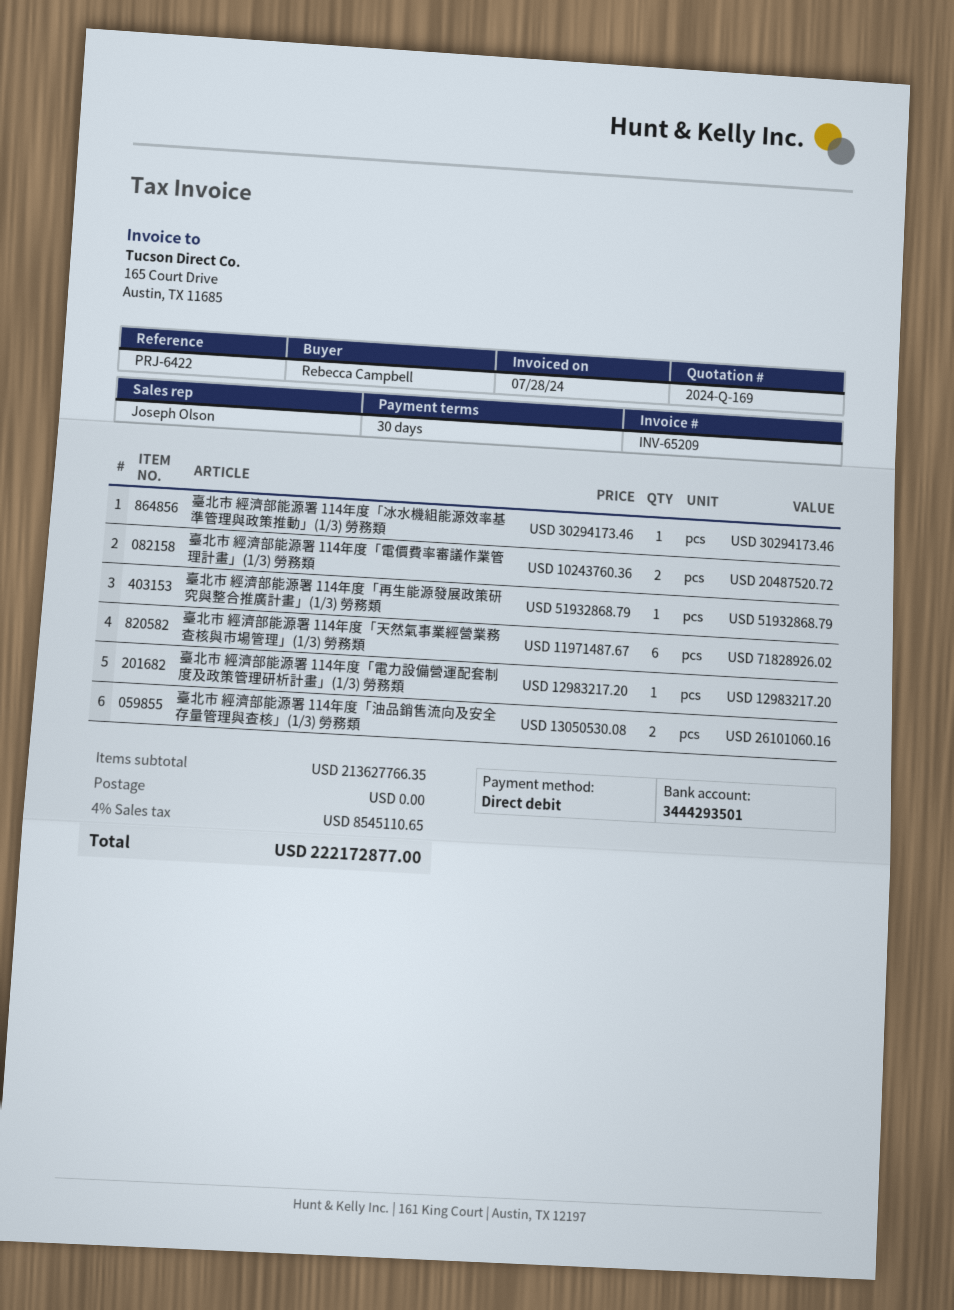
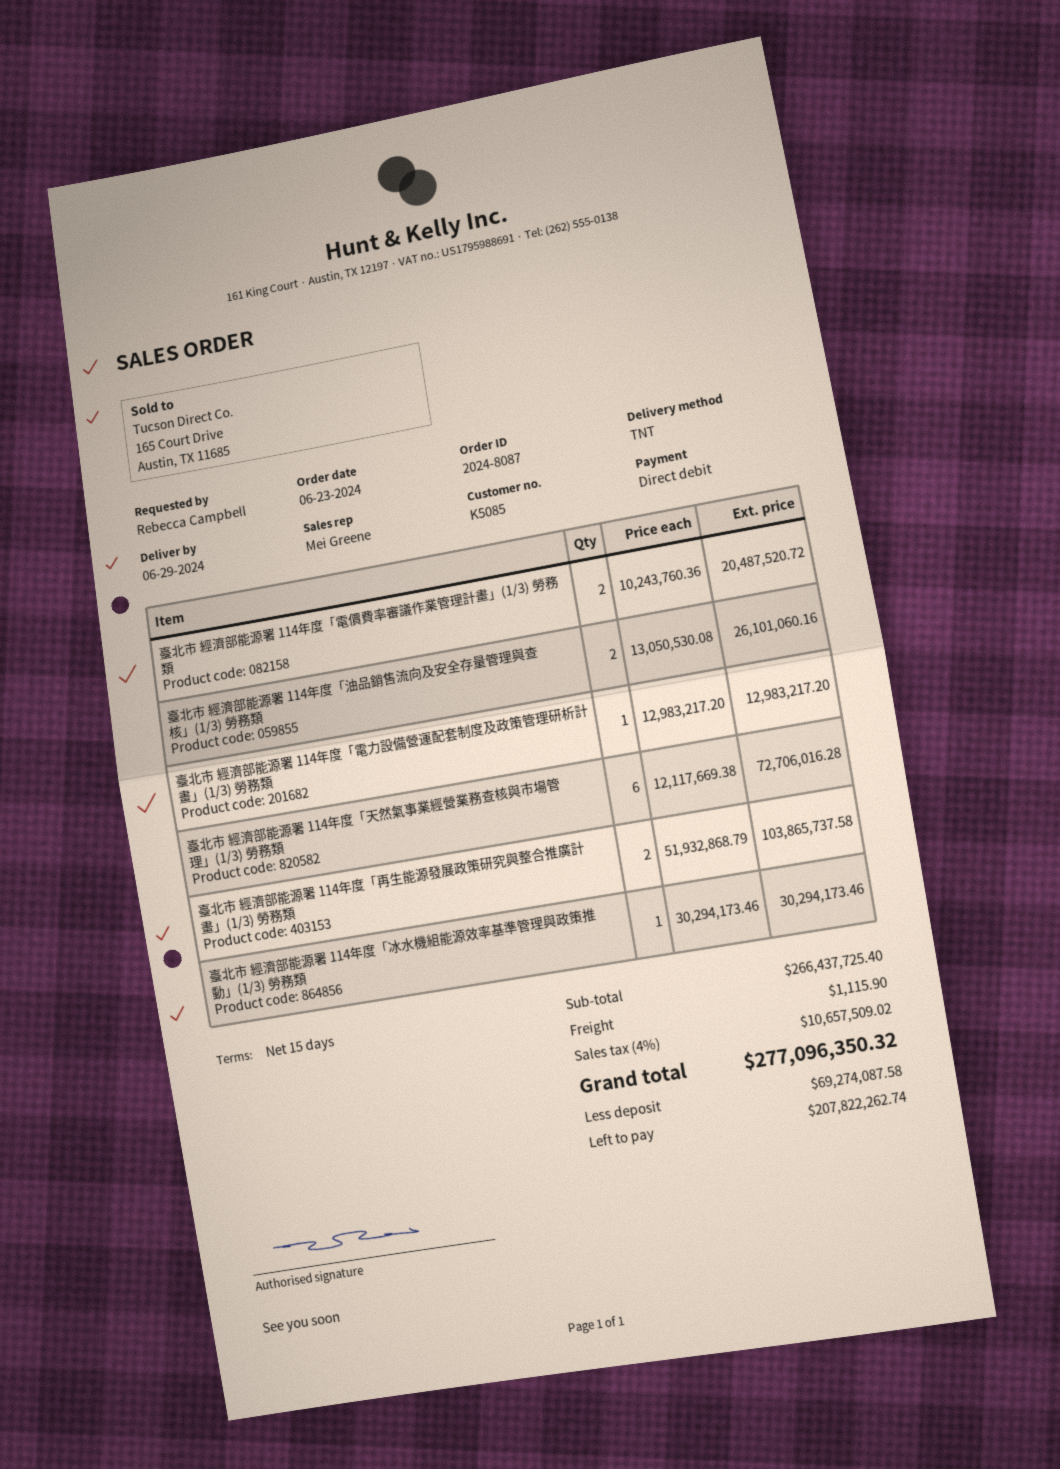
payment terms: 30 days -> 15 days
sales rep: Joseph Olson -> Mei Greene
臺北市 經濟部能源署 114年度「再生能源發展政策研究與整合推廣計畫」(1/3) 勞務類: 1 x 51932868.79 = 51932868.79 -> 2 x 51932868.79 = 103865737.58
臺北市 經濟部能源署 114年度「天然氣事業經營業務查核與市場管理」(1/3) 勞務類: 6 x 11971487.67 = 71828926.02 -> 6 x 12117669.38 = 72706016.28
subtotal: 213627766.35 -> 266437725.40
shipping: 0.00 -> 1115.90
tax: 4% = 8545110.65 -> 4% = 10657509.02
total: 222172877.00 -> 277096350.32

